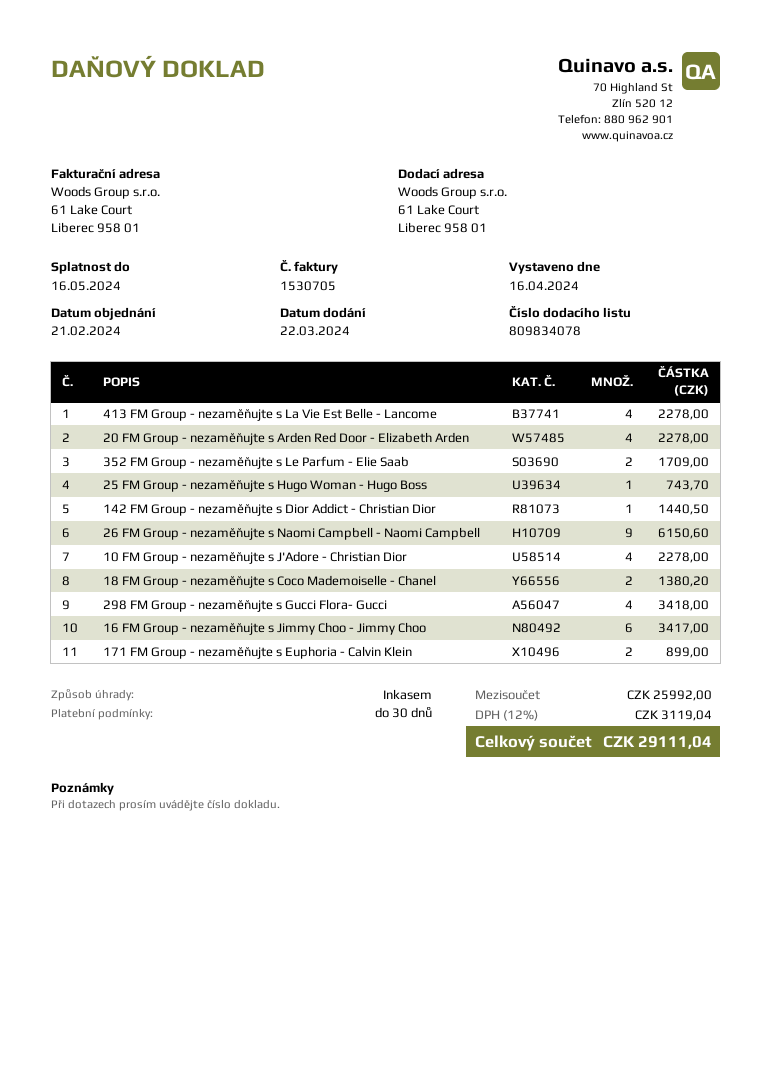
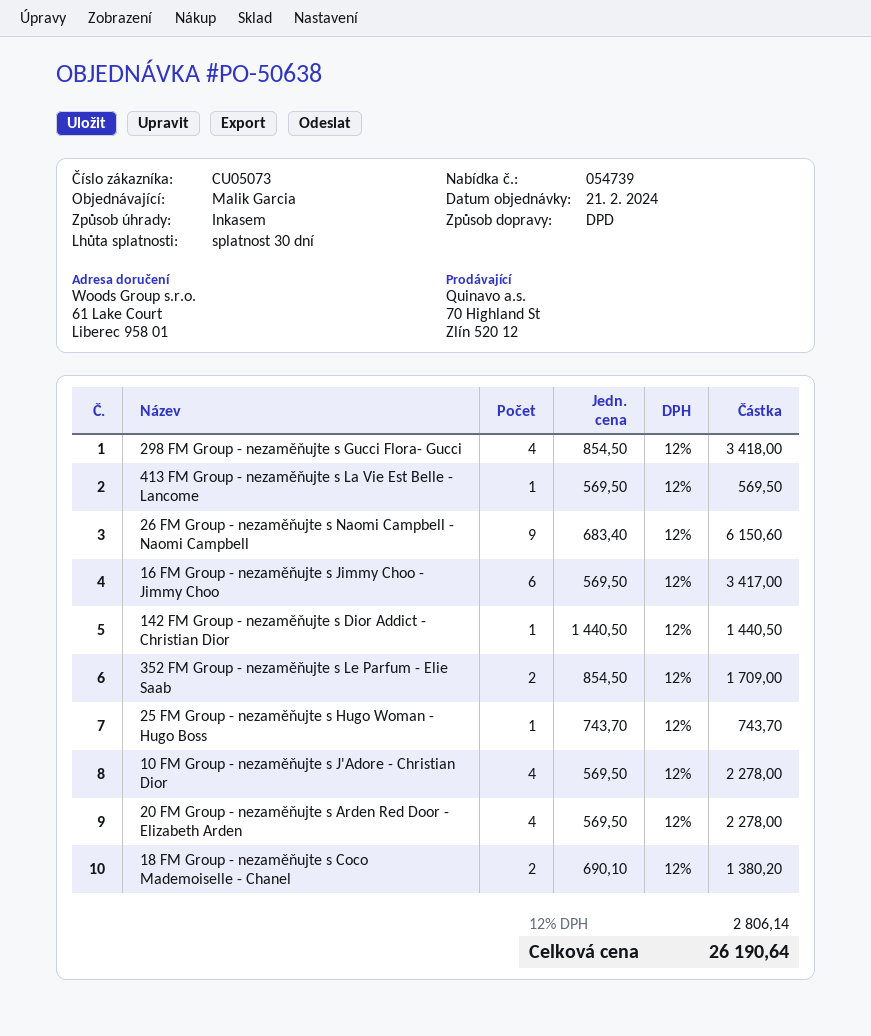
413 FM Group - nezaměňujte s La Vie Est Belle - Lancome: 4 for 2278.00 -> 1 for 569.50
171 FM Group - nezaměňujte s Euphoria - Calvin Klein: 2 for 899.00 -> none
tax: 12% = 3119.04 -> 12% = 2806.14
total: 29111.04 -> 26190.64

